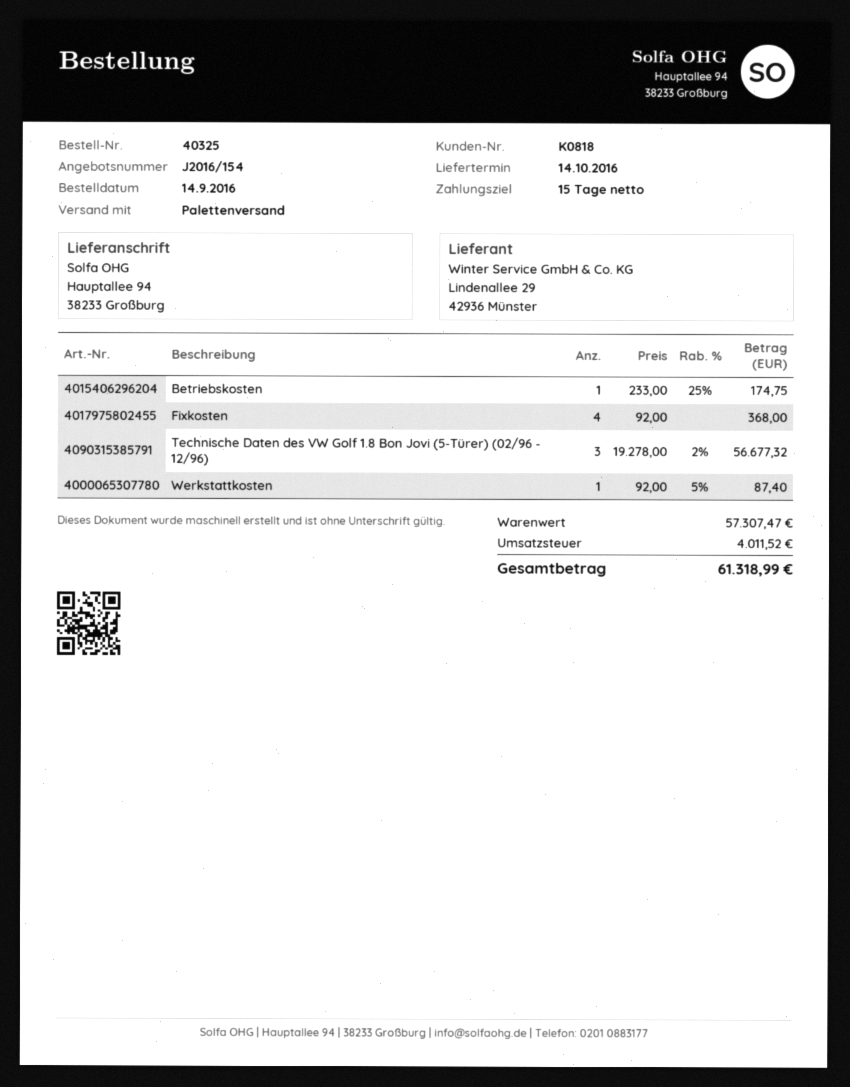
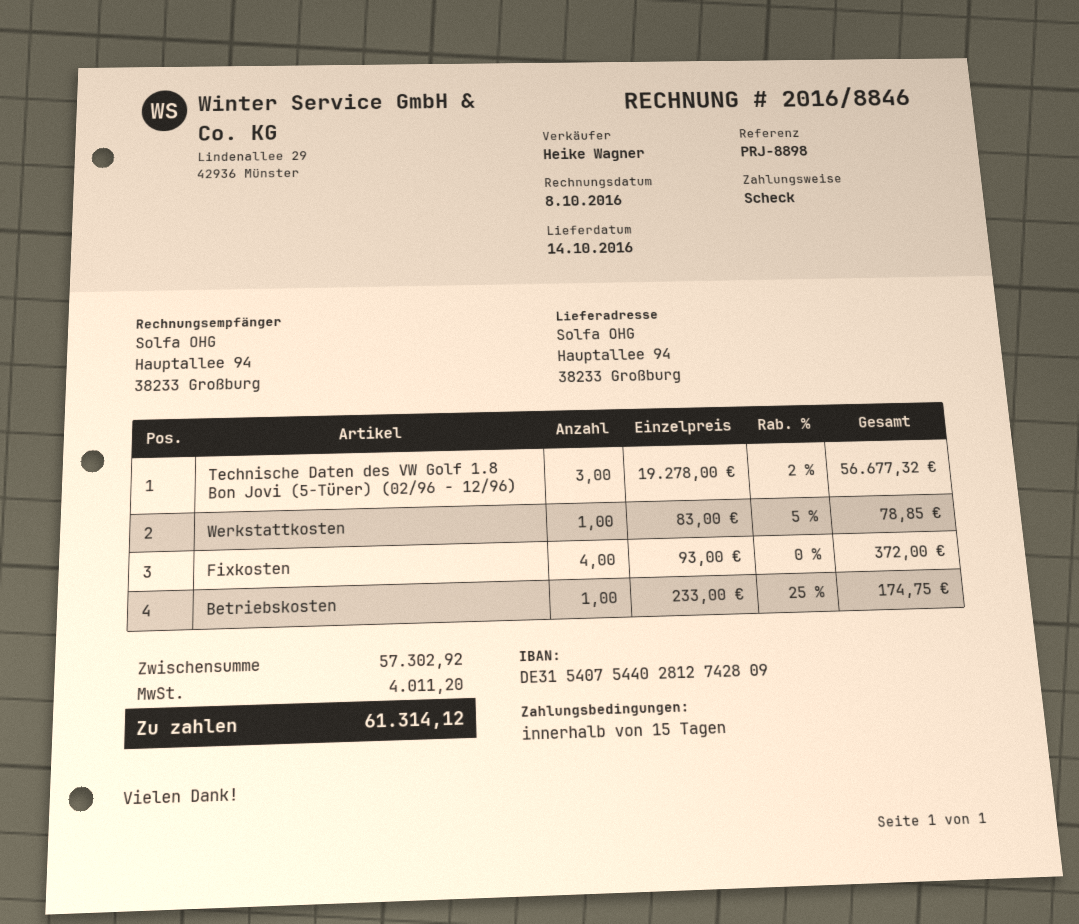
Fixkosten: 4 x 92.00 = 368.00 -> 4 x 93.00 = 372.00
Werkstattkosten: 1 x 92.00 - 5% = 87.40 -> 1 x 83.00 - 5% = 78.85
subtotal: 57307.47 -> 57302.92
tax: 4011.52 -> 4011.20
total: 61318.99 -> 61314.12

